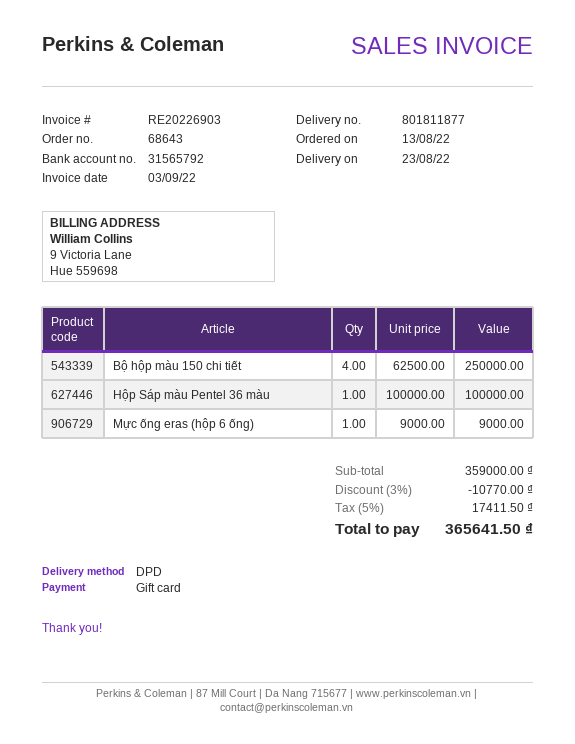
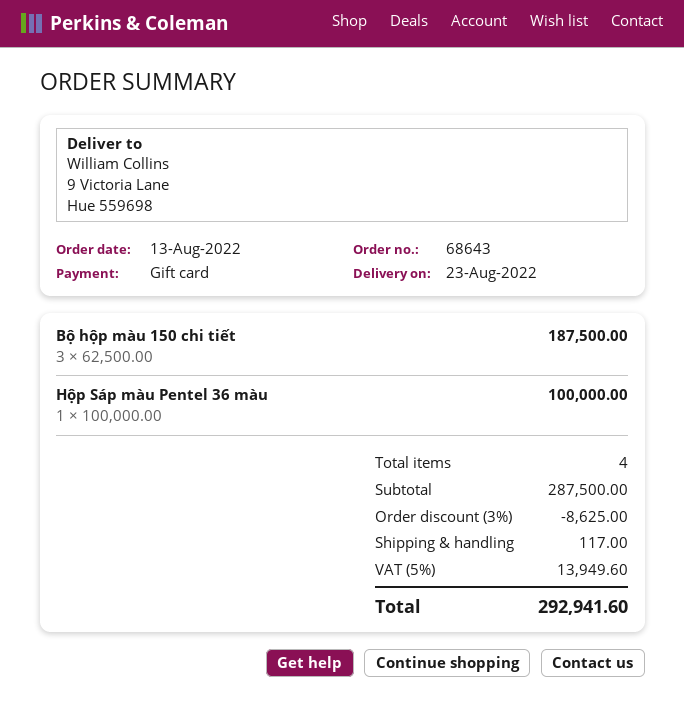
Bộ hộp màu 150 chi tiết: 4 x 62500.00 = 250000.00 -> 3 x 62500.00 = 187500.00
Mực ống eras (hộp 6 ống): 1 x 9000.00 = 9000.00 -> none
subtotal: 359000.00 -> 287500.00
discount: 3% = 10770.00 -> 3% = 8625.00
shipping: none -> 117.00
tax: 5% = 17411.50 -> 5% = 13949.60
total: 365641.50 -> 292941.60

